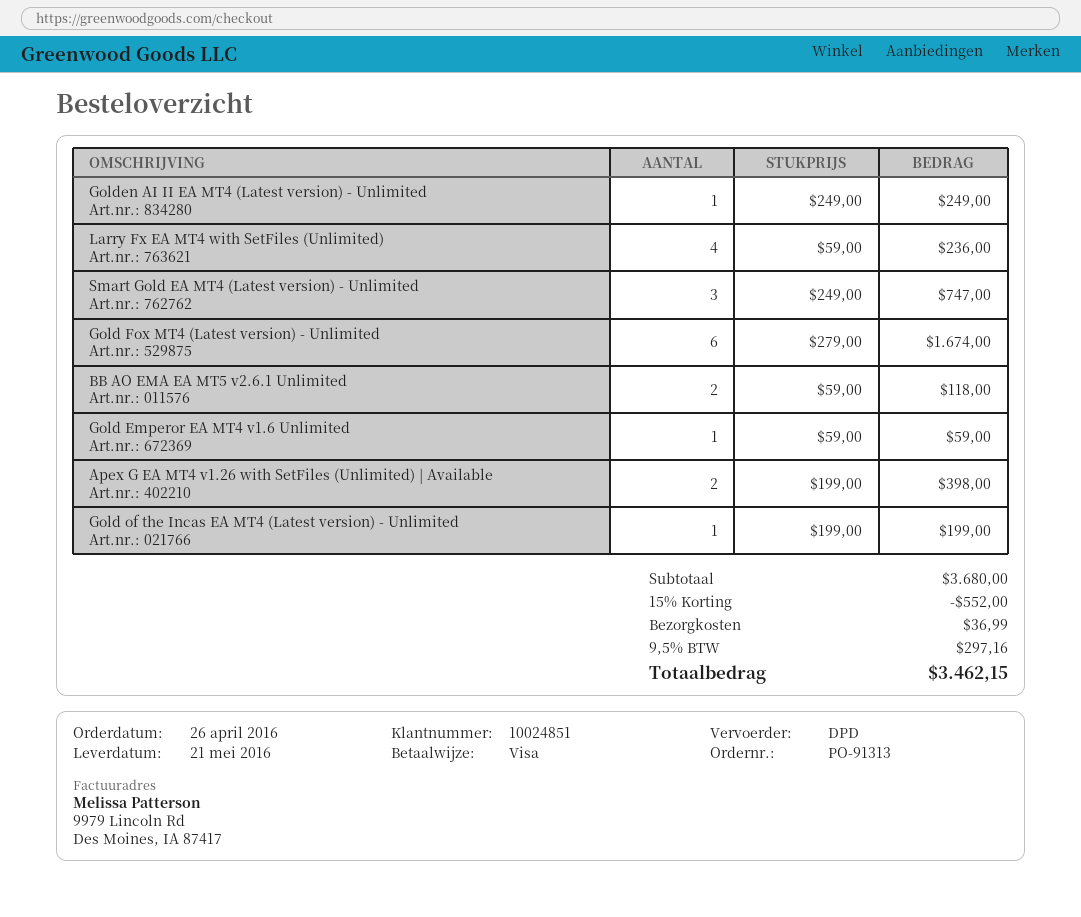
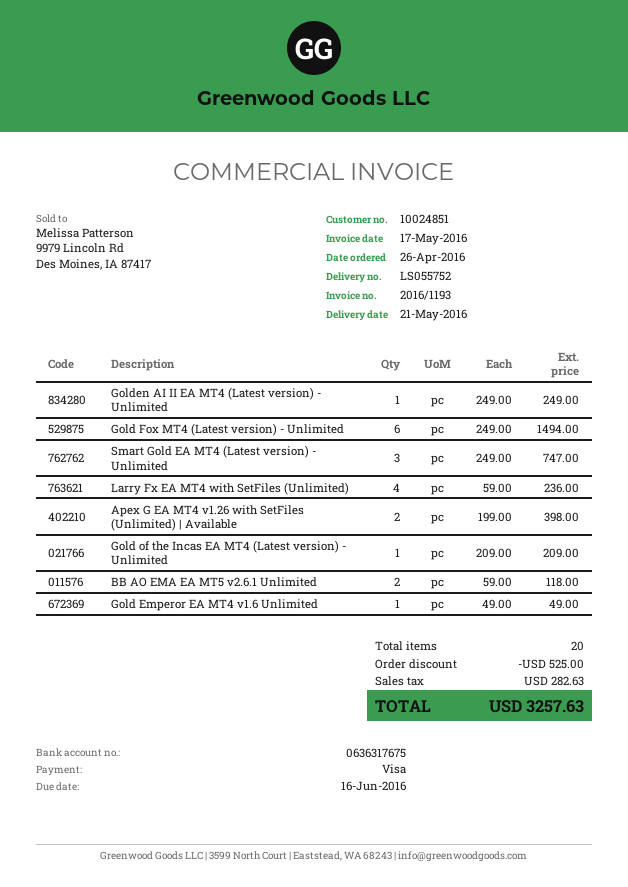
Gold Fox MT4 (Latest version) - Unlimited: 6 x 279.00 = 1674.00 -> 6 x 249.00 = 1494.00
Gold Emperor EA MT4 v1.6 Unlimited: 1 x 59.00 = 59.00 -> 1 x 49.00 = 49.00
Gold of the Incas EA MT4 (Latest version) - Unlimited: 1 x 199.00 = 199.00 -> 1 x 209.00 = 209.00
discount: 552.00 -> 525.00
shipping: 36.99 -> none
tax: 297.16 -> 282.63
total: 3462.15 -> 3257.63

